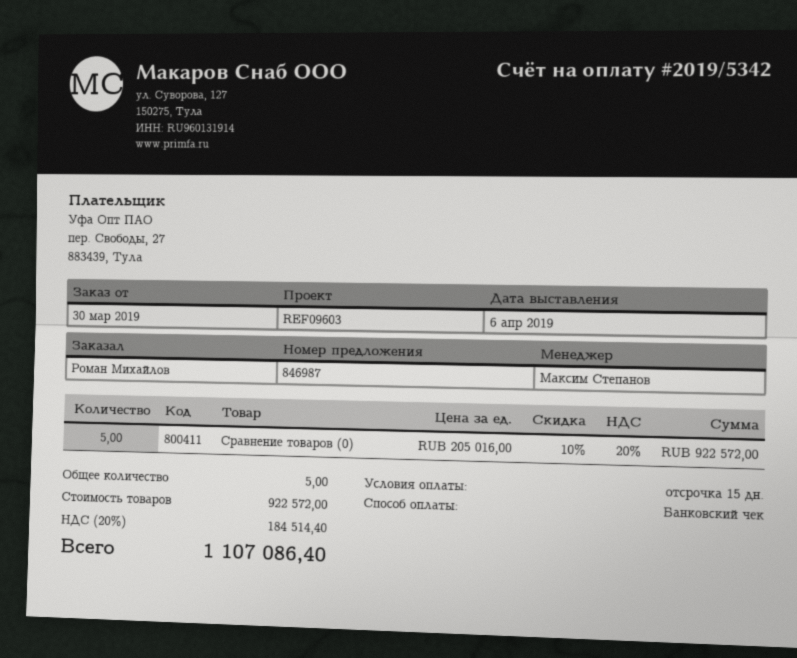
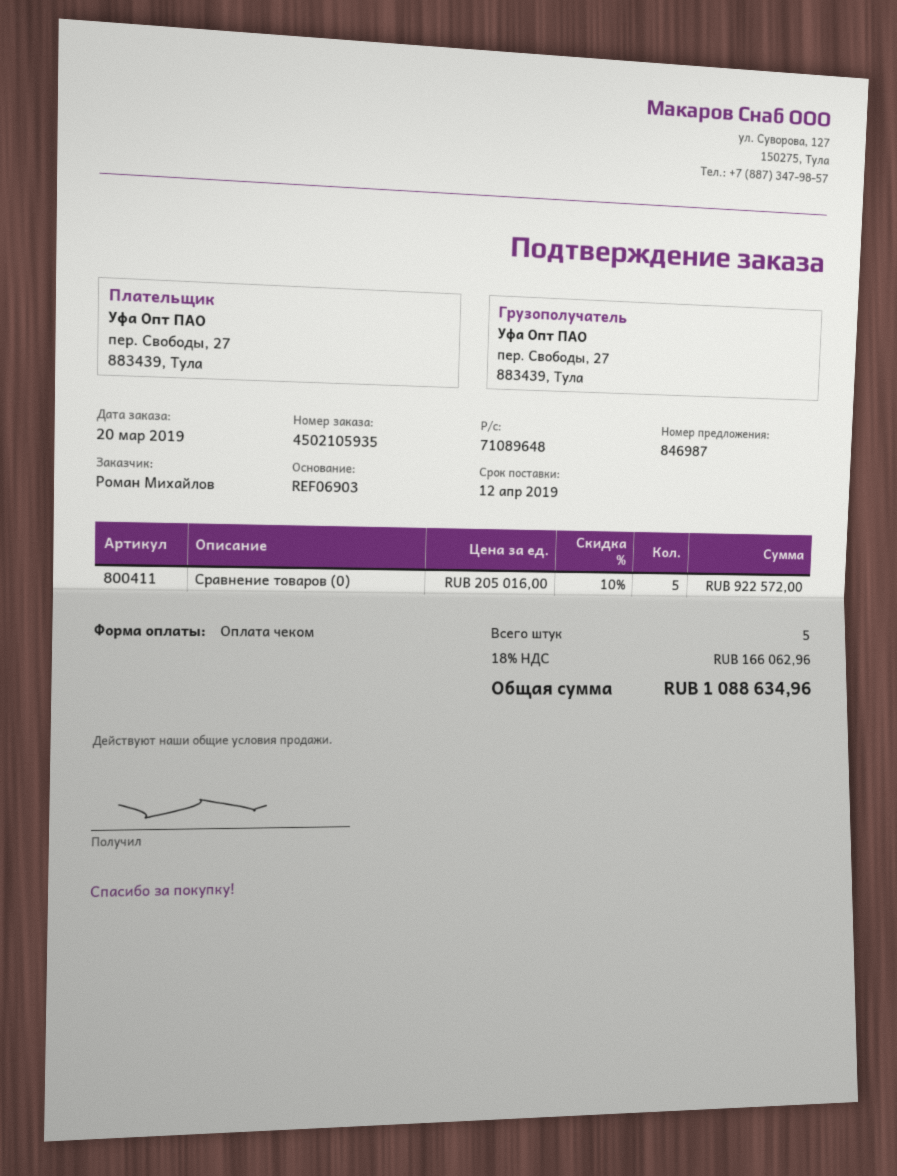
order date: 2019-03-30 -> 2019-03-20
reference: REF09603 -> REF06903
tax: 20% = 184514.40 -> 18% = 166062.96
total: 1107086.40 -> 1088634.96

